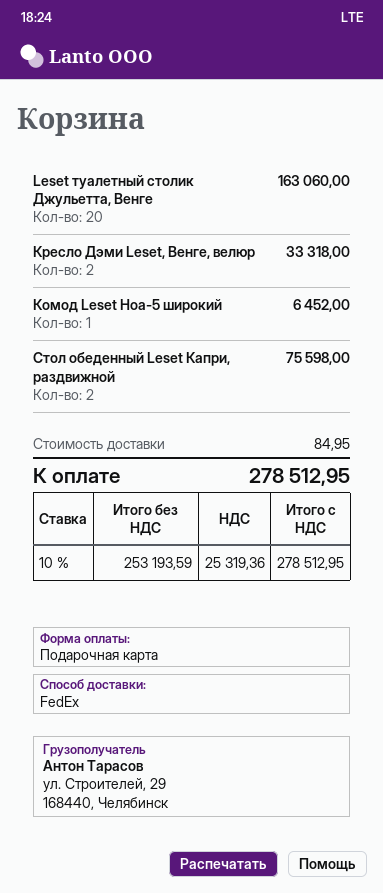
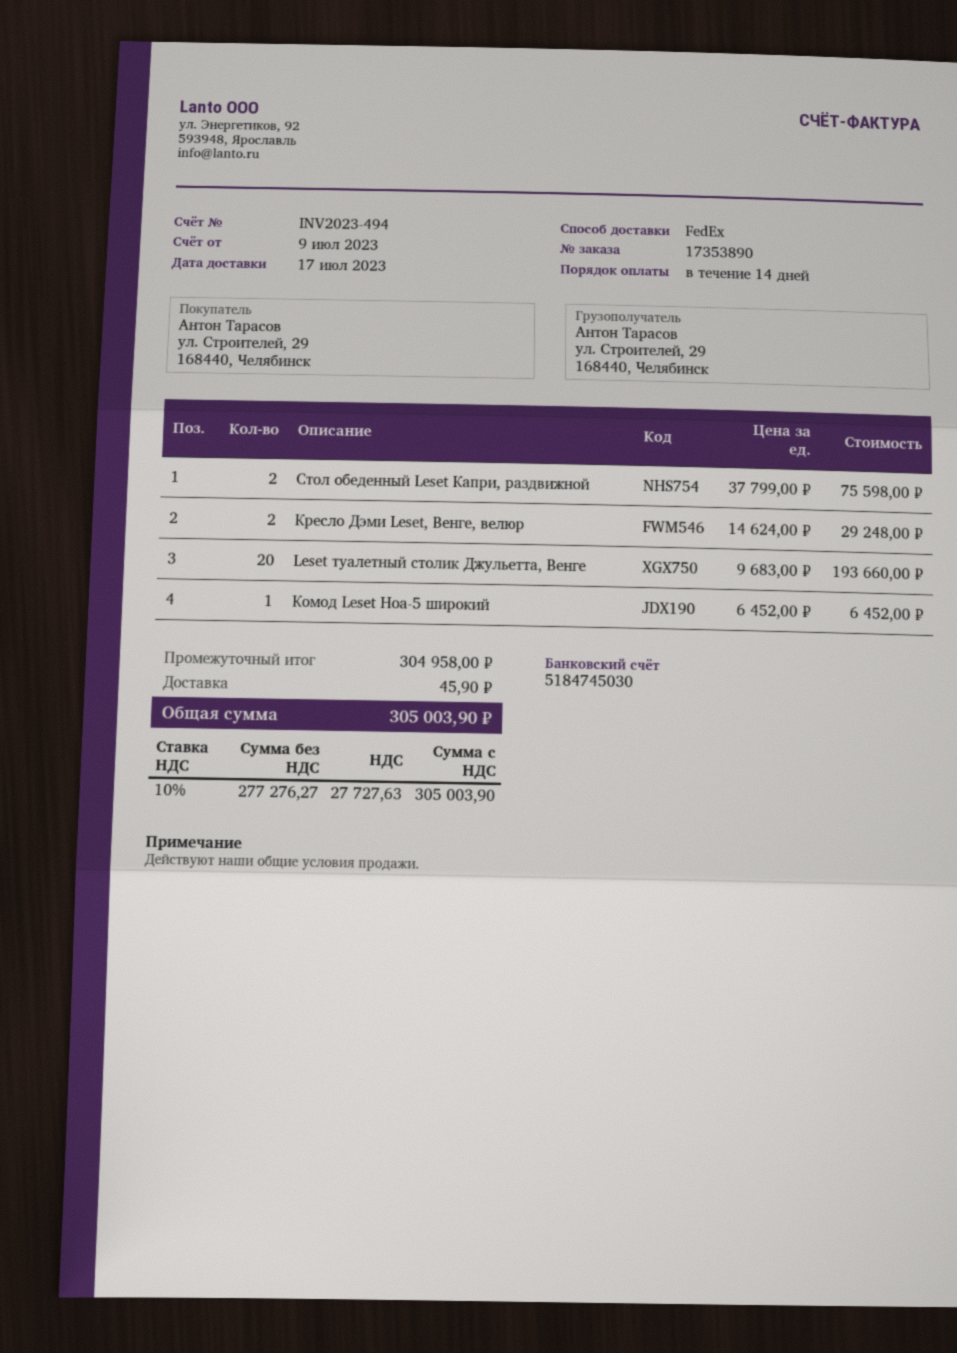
Leset туалетный столик Джульетта, Венге: 20 for 163060.00 -> 20 for 193660.00
Кресло Дэми Leset, Венге, велюр: 2 for 33318.00 -> 2 for 29248.00
shipping: 84.95 -> 45.90
net: 253193.59 -> 277276.27
tax: 10% = 25319.36 -> 10% = 27727.63
total: 278512.95 -> 305003.90

